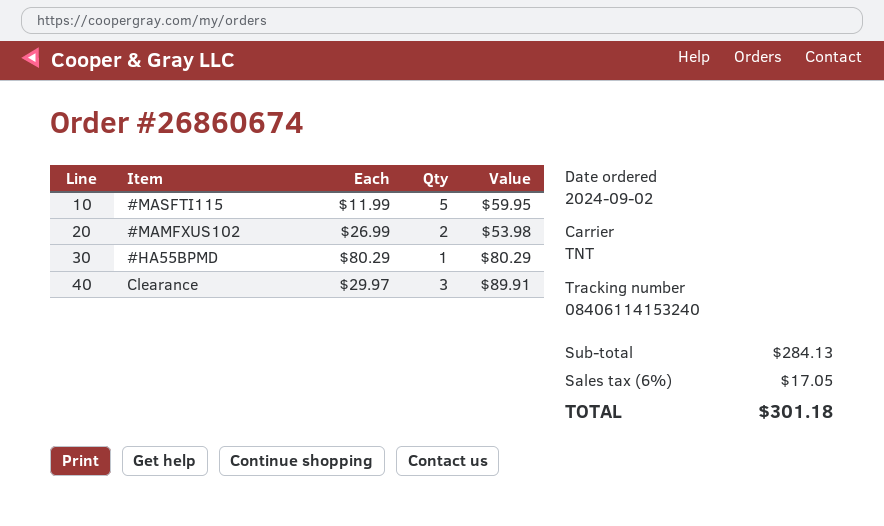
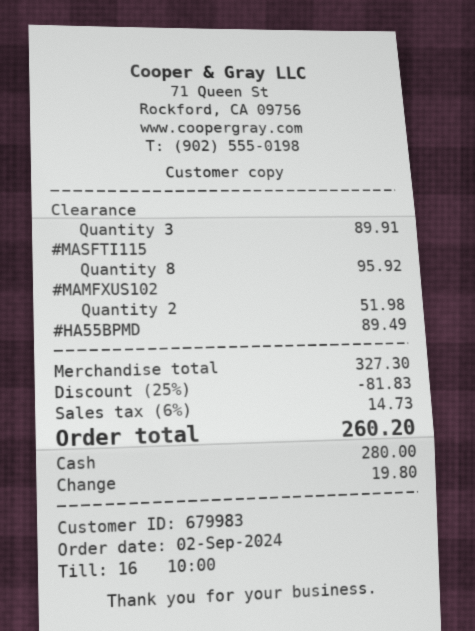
#MASFTI115: 5 for 59.95 -> 8 for 95.92
#MAMFXUS102: 2 for 53.98 -> 2 for 51.98
#HA55BPMD: 1 for 80.29 -> 1 for 89.49
subtotal: 284.13 -> 327.30
discount: none -> 25% = 81.83
tax: 6% = 17.05 -> 6% = 14.73
total: 301.18 -> 260.20

